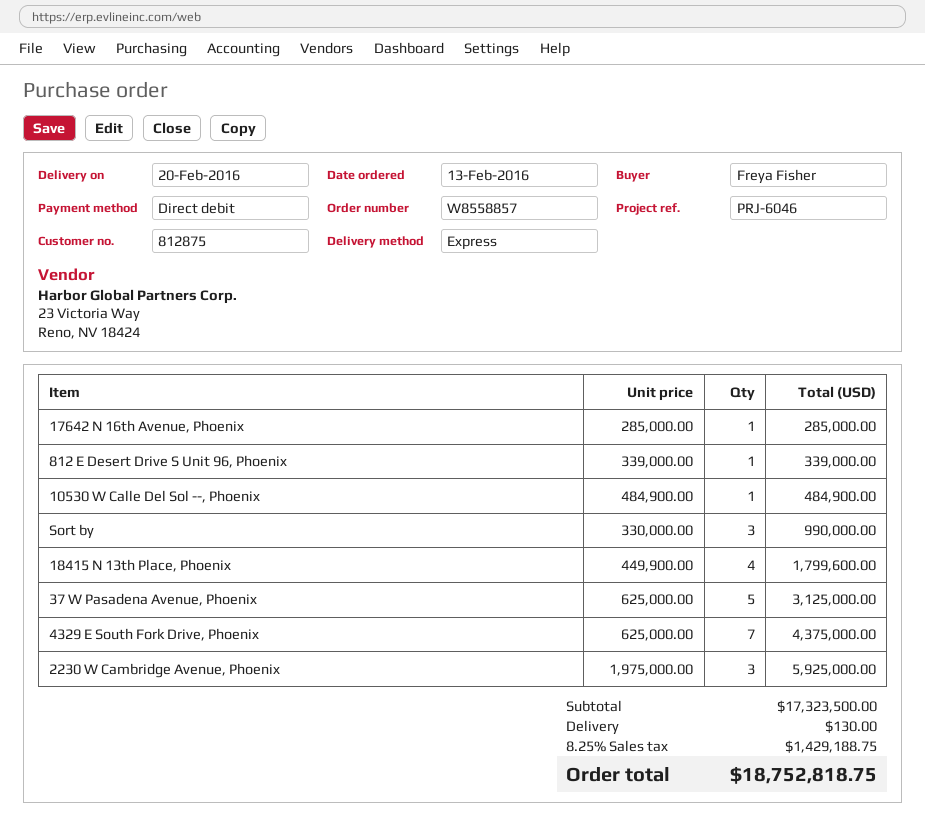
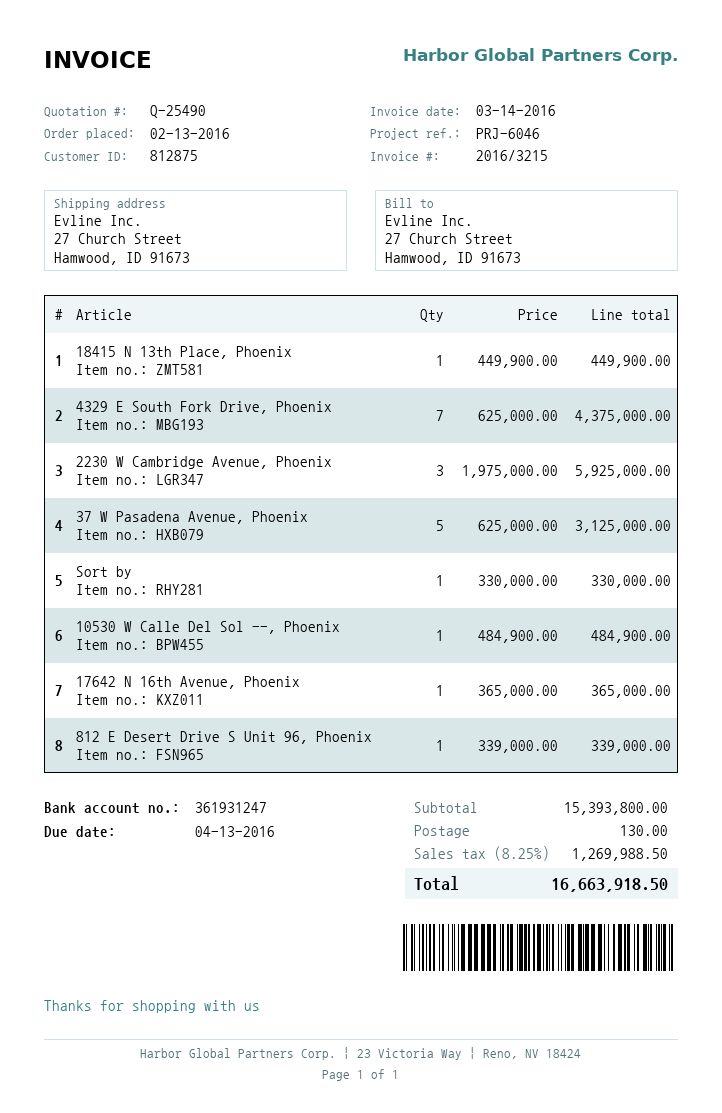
17642 N 16th Avenue, Phoenix: 1 x 285000.00 = 285000.00 -> 1 x 365000.00 = 365000.00
Sort by: 3 x 330000.00 = 990000.00 -> 1 x 330000.00 = 330000.00
18415 N 13th Place, Phoenix: 4 x 449900.00 = 1799600.00 -> 1 x 449900.00 = 449900.00
subtotal: 17323500.00 -> 15393800.00
tax: 8.25% = 1429188.75 -> 8.25% = 1269988.50
total: 18752818.75 -> 16663918.50

